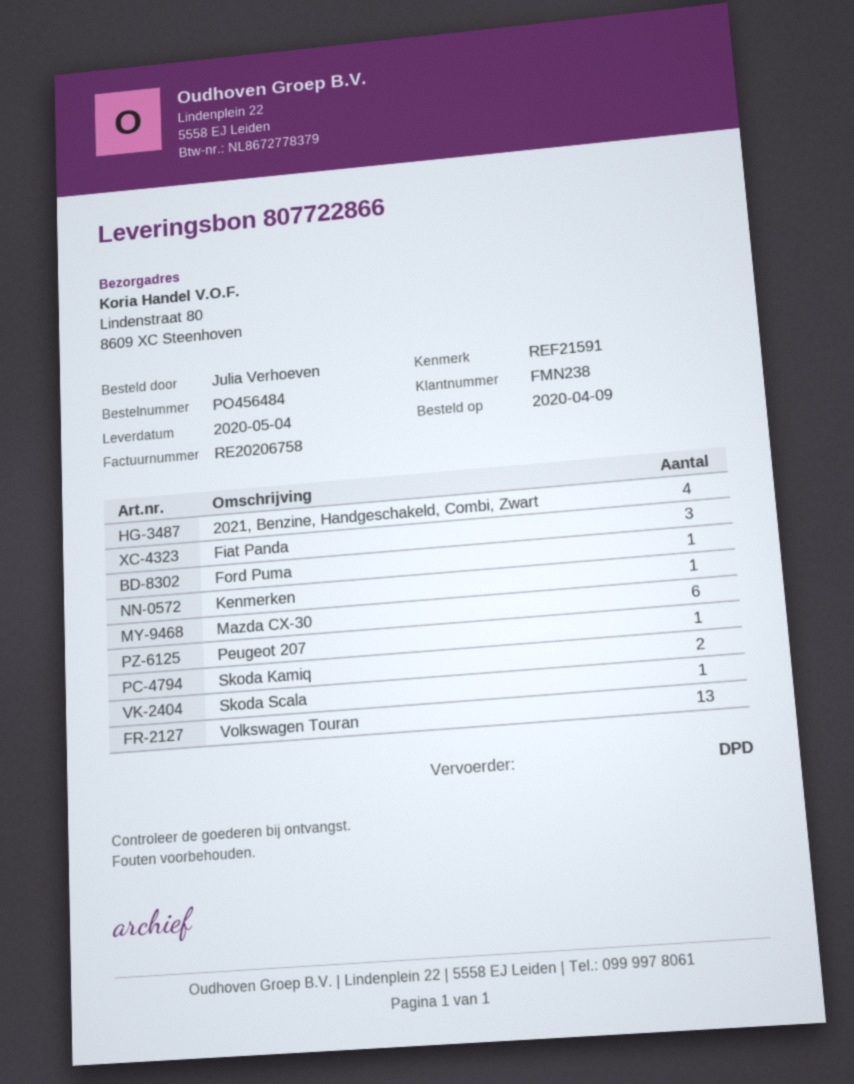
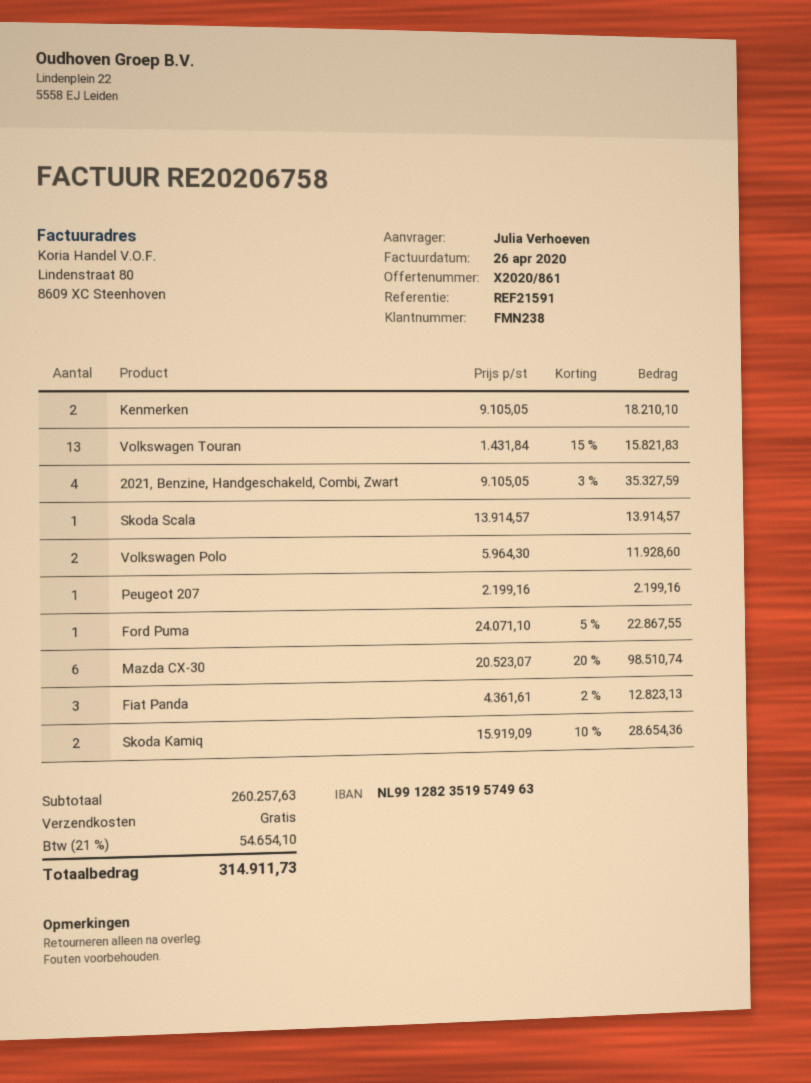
Kenmerken: 1 -> 2
Volkswagen Polo: none -> 2

